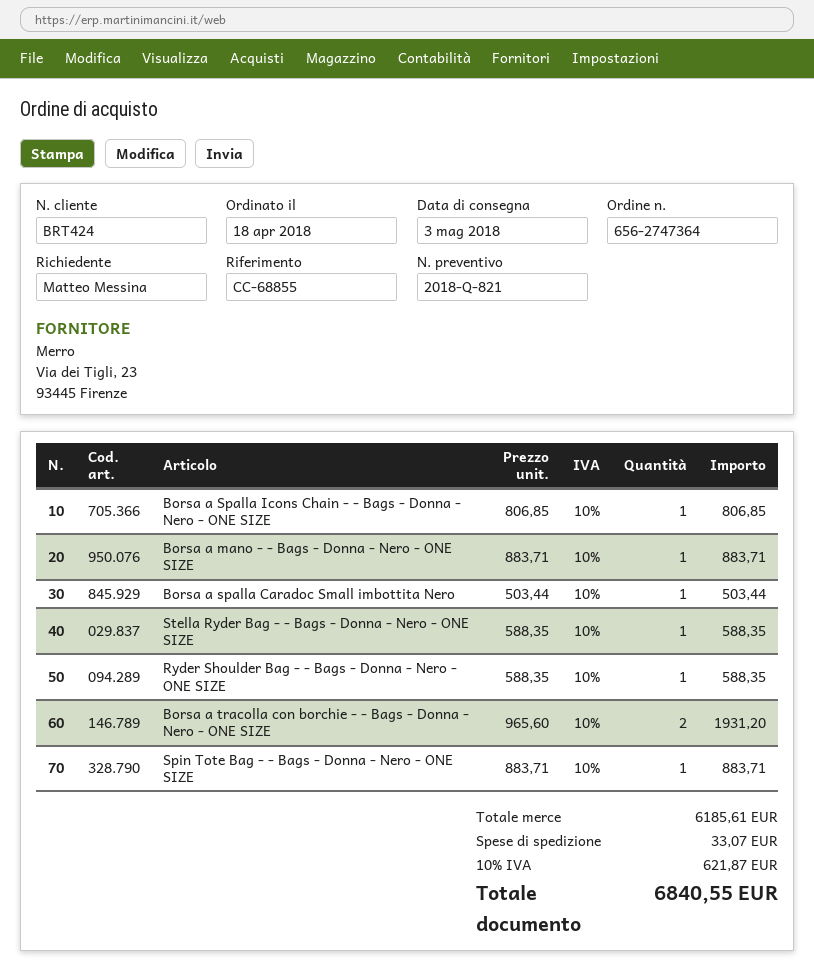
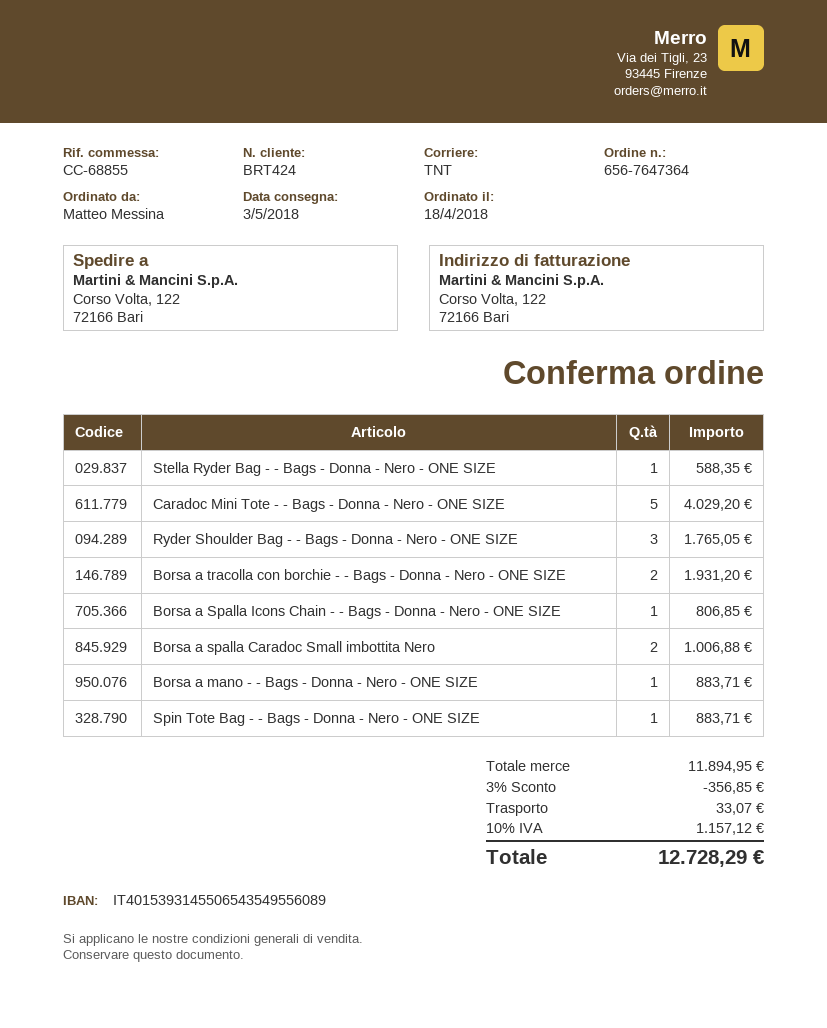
order number: 656-2747364 -> 656-7647364
Borsa a spalla Caradoc Small imbottita Nero: 1 for 503.44 -> 2 for 1006.88
Ryder Shoulder Bag - - Bags - Donna - Nero - ONE SIZE: 1 for 588.35 -> 3 for 1765.05
Caradoc Mini Tote - - Bags - Donna - Nero - ONE SIZE: none -> 5 for 4029.20
subtotal: 6185.61 -> 11894.95
discount: none -> 3% = 356.85
tax: 10% = 621.87 -> 10% = 1157.12
total: 6840.55 -> 12728.29

